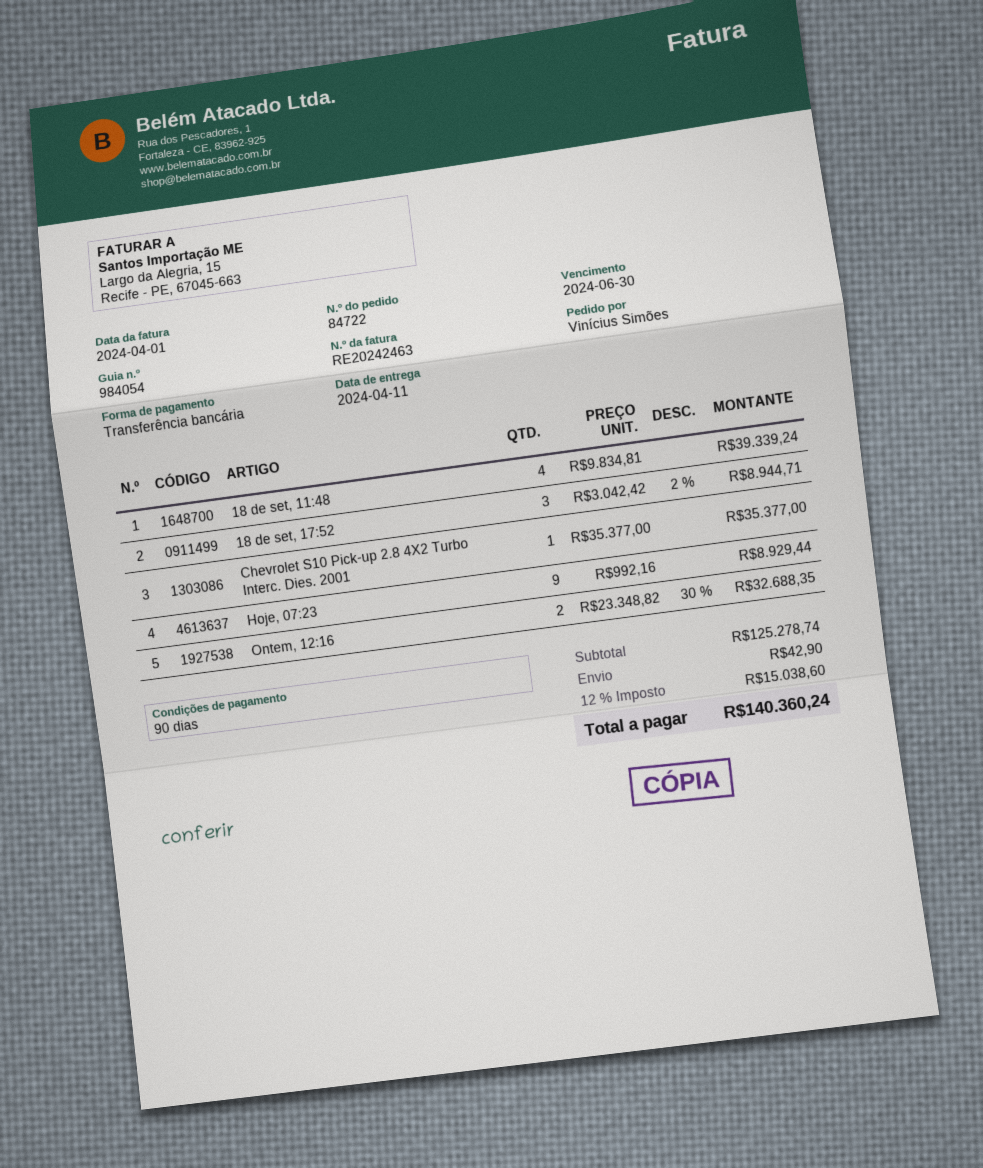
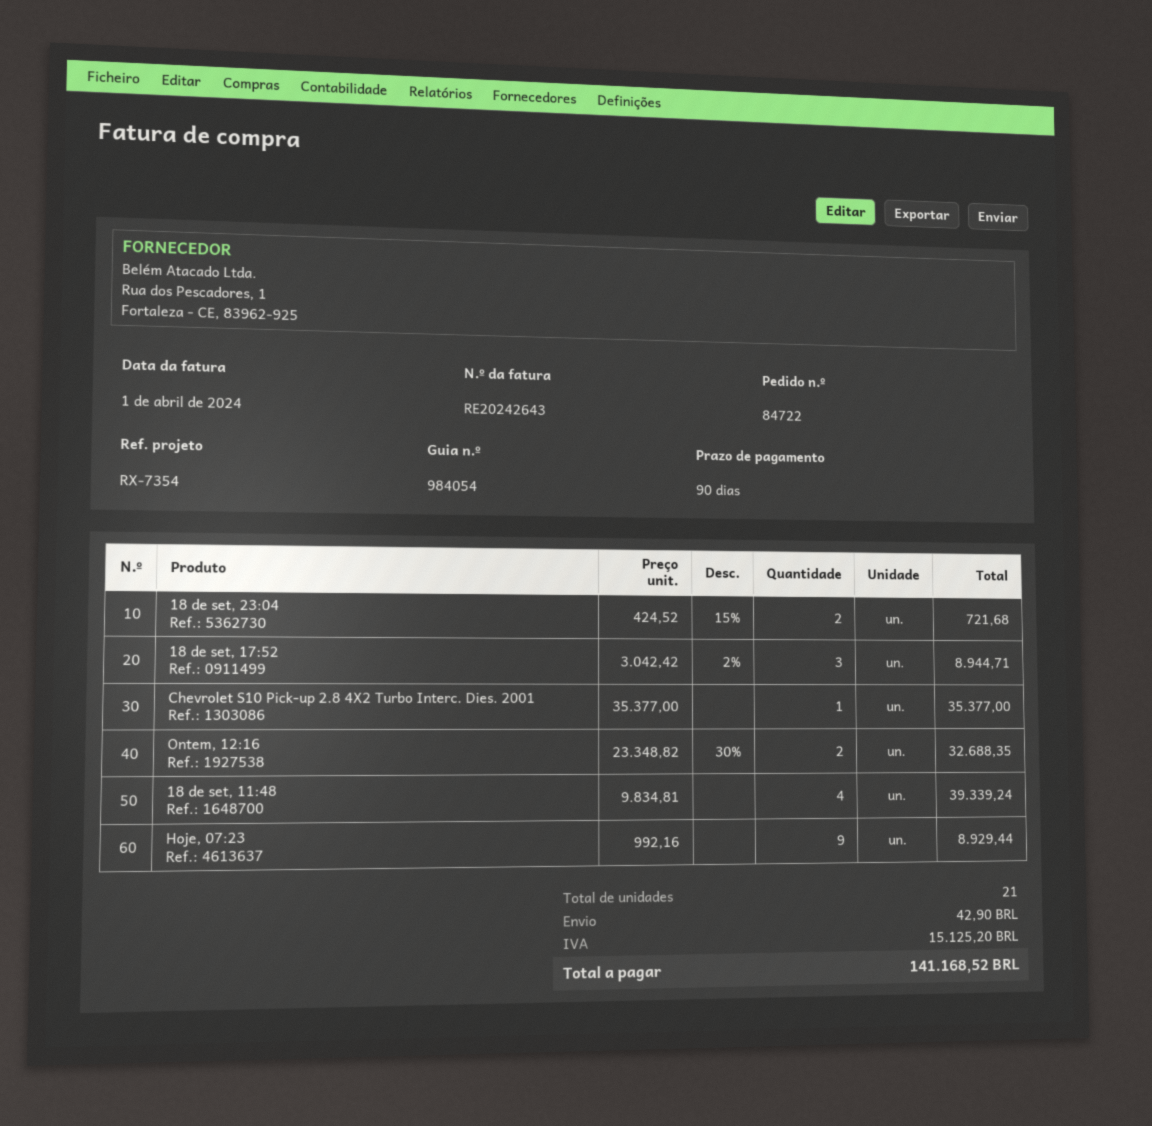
invoice number: RE20242463 -> RE20242643
18 de set, 23:04: none -> 2 x 424.52 - 15% = 721.68
tax: 15038.60 -> 15125.20
total: 140360.24 -> 141168.52

